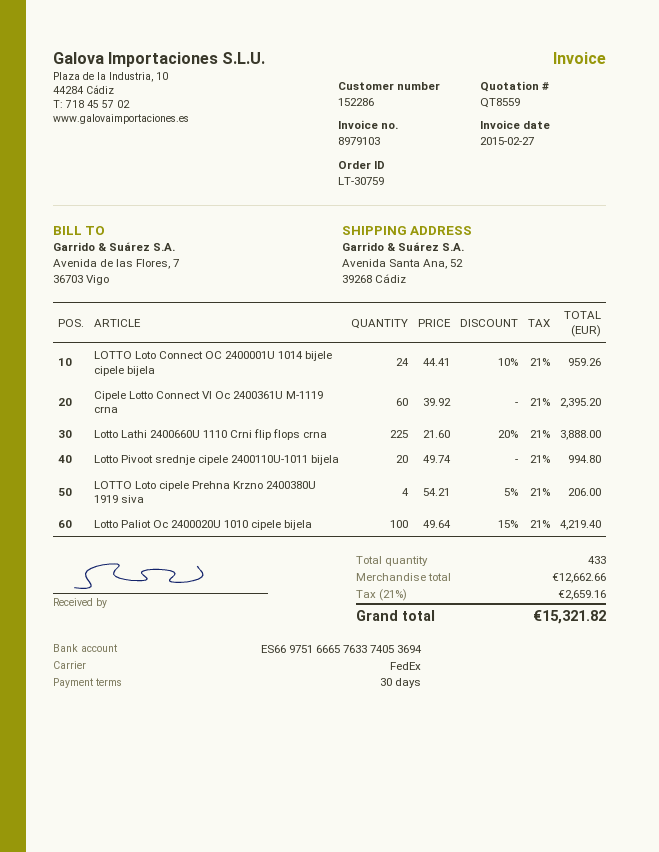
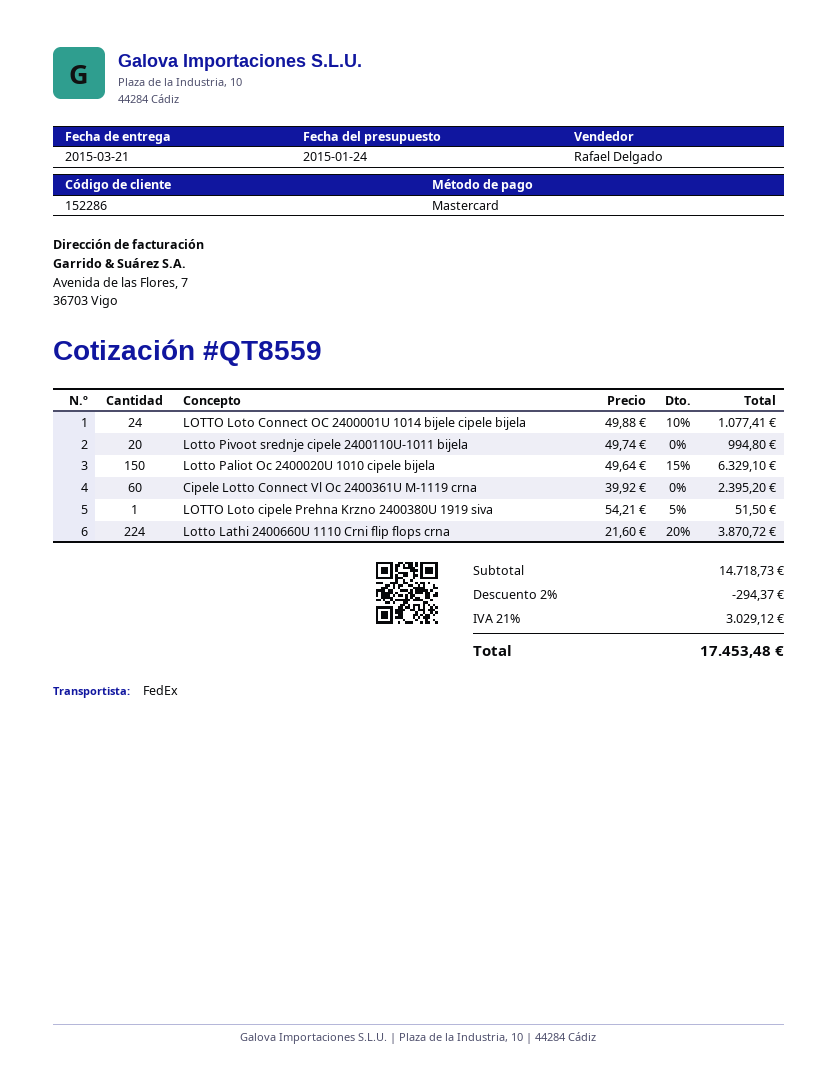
LOTTO Loto Connect OC 2400001U 1014 bijele cipele bijela: 24 x 44.41 - 10% = 959.26 -> 24 x 49.88 - 10% = 1077.41
Lotto Lathi 2400660U 1110 Crni flip flops crna: 225 x 21.60 - 20% = 3888.00 -> 224 x 21.60 - 20% = 3870.72
LOTTO Loto cipele Prehna Krzno 2400380U 1919 siva: 4 x 54.21 - 5% = 206.00 -> 1 x 54.21 - 5% = 51.50
Lotto Paliot Oc 2400020U 1010 cipele bijela: 100 x 49.64 - 15% = 4219.40 -> 150 x 49.64 - 15% = 6329.10
subtotal: 12662.66 -> 14718.73
discount: none -> 2% = 294.37
tax: 21% = 2659.16 -> 21% = 3029.12
total: 15321.82 -> 17453.48

